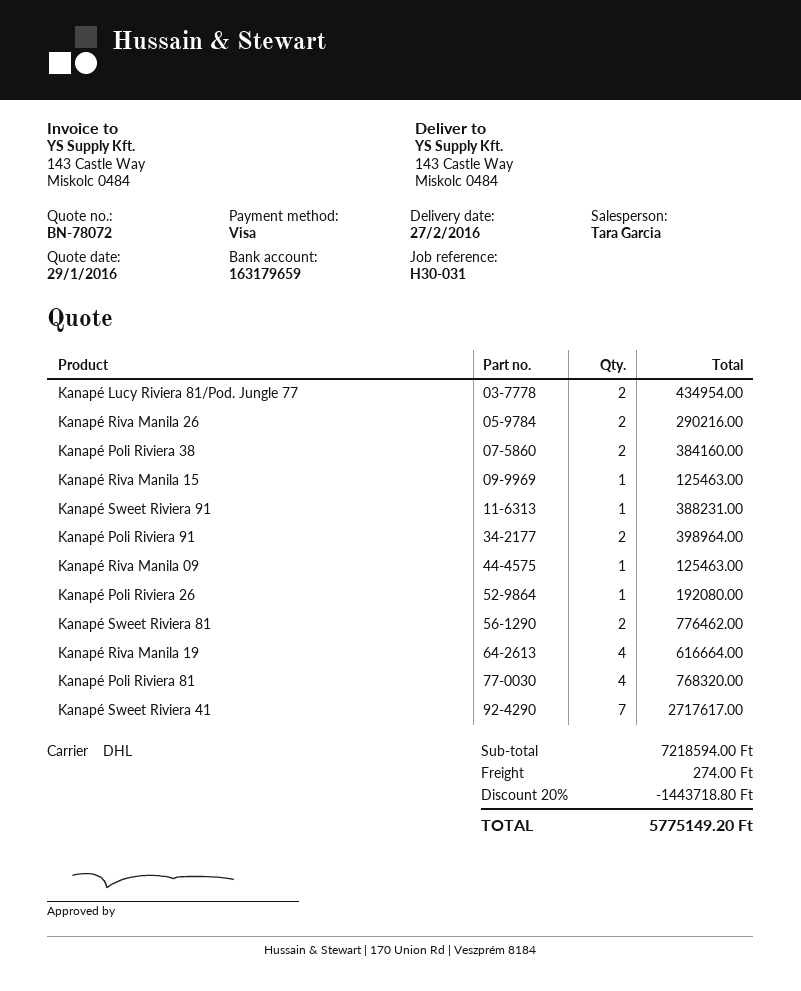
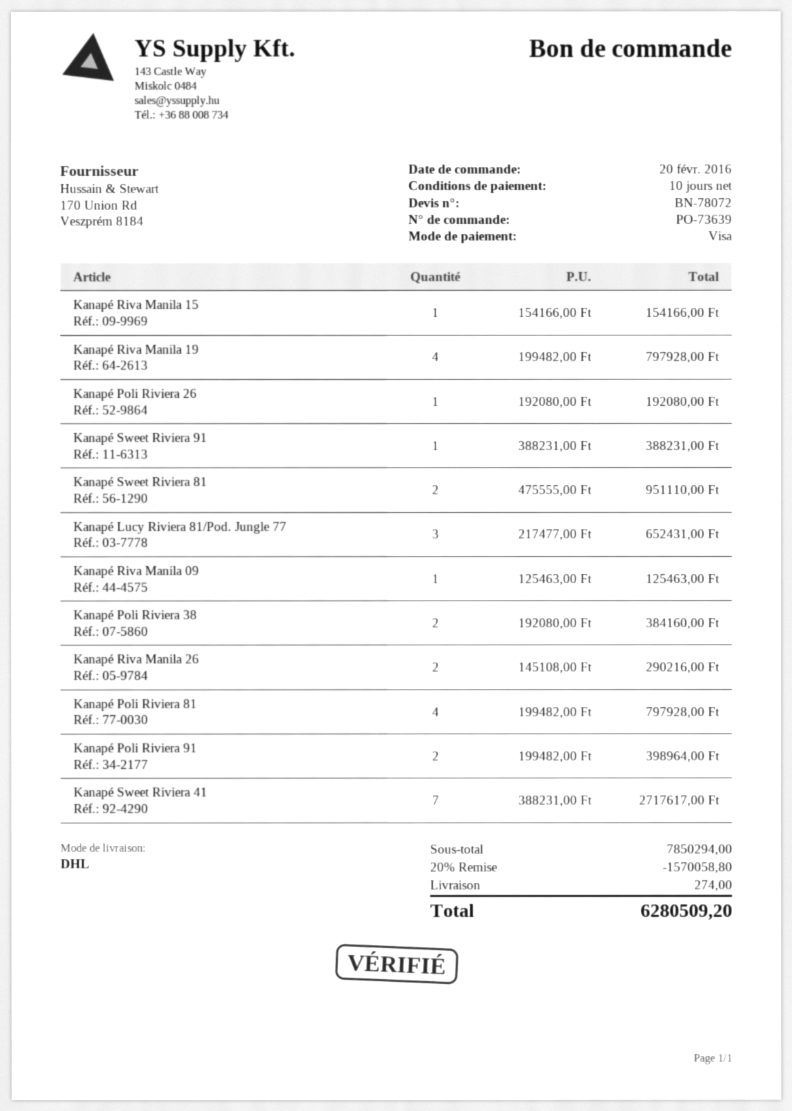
Kanapé Lucy Riviera 81/Pod. Jungle 77: 2 for 434954.00 -> 3 for 652431.00
Kanapé Riva Manila 15: 1 for 125463.00 -> 1 for 154166.00
Kanapé Sweet Riviera 81: 2 for 776462.00 -> 2 for 951110.00
Kanapé Riva Manila 19: 4 for 616664.00 -> 4 for 797928.00
Kanapé Poli Riviera 81: 4 for 768320.00 -> 4 for 797928.00
subtotal: 7218594.00 -> 7850294.00
discount: 20% = 1443718.80 -> 20% = 1570058.80
total: 5775149.20 -> 6280509.20

